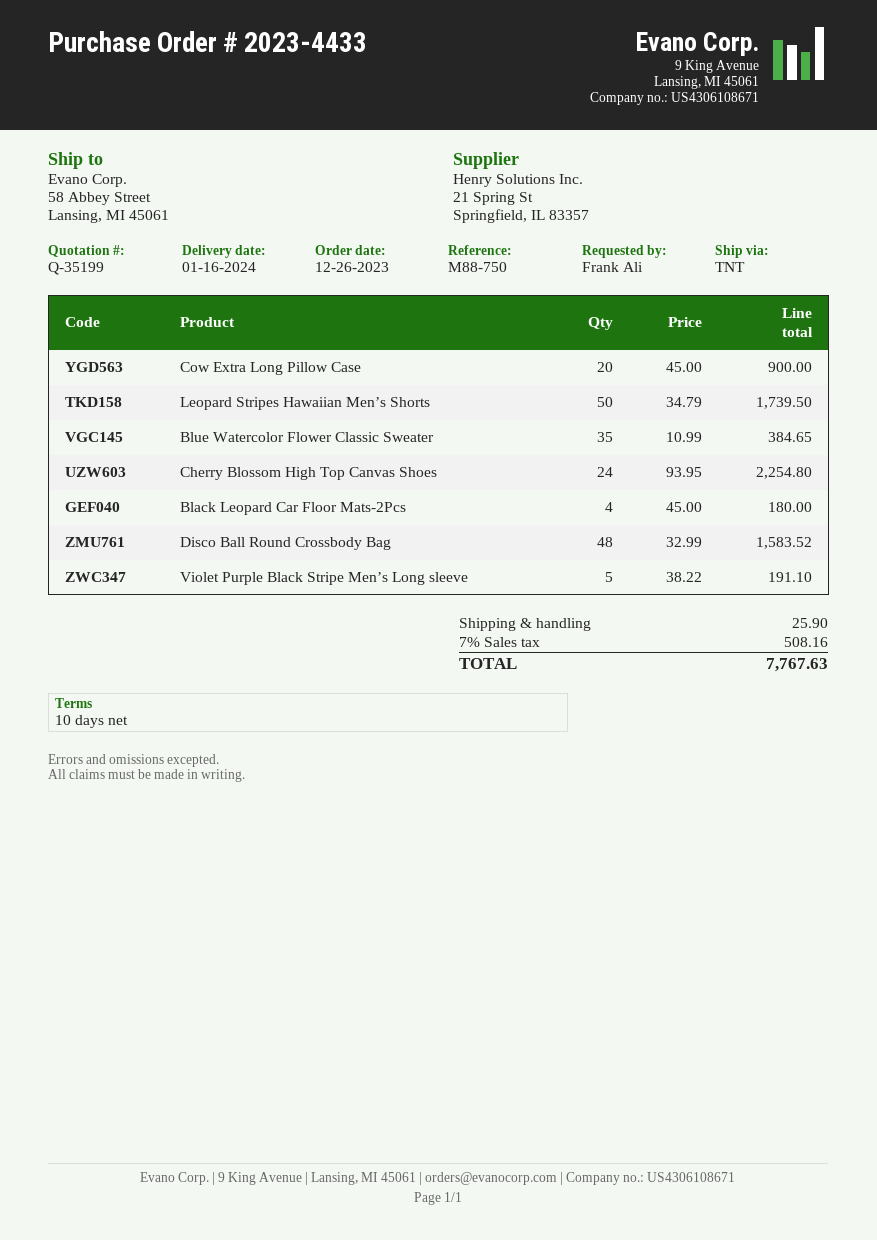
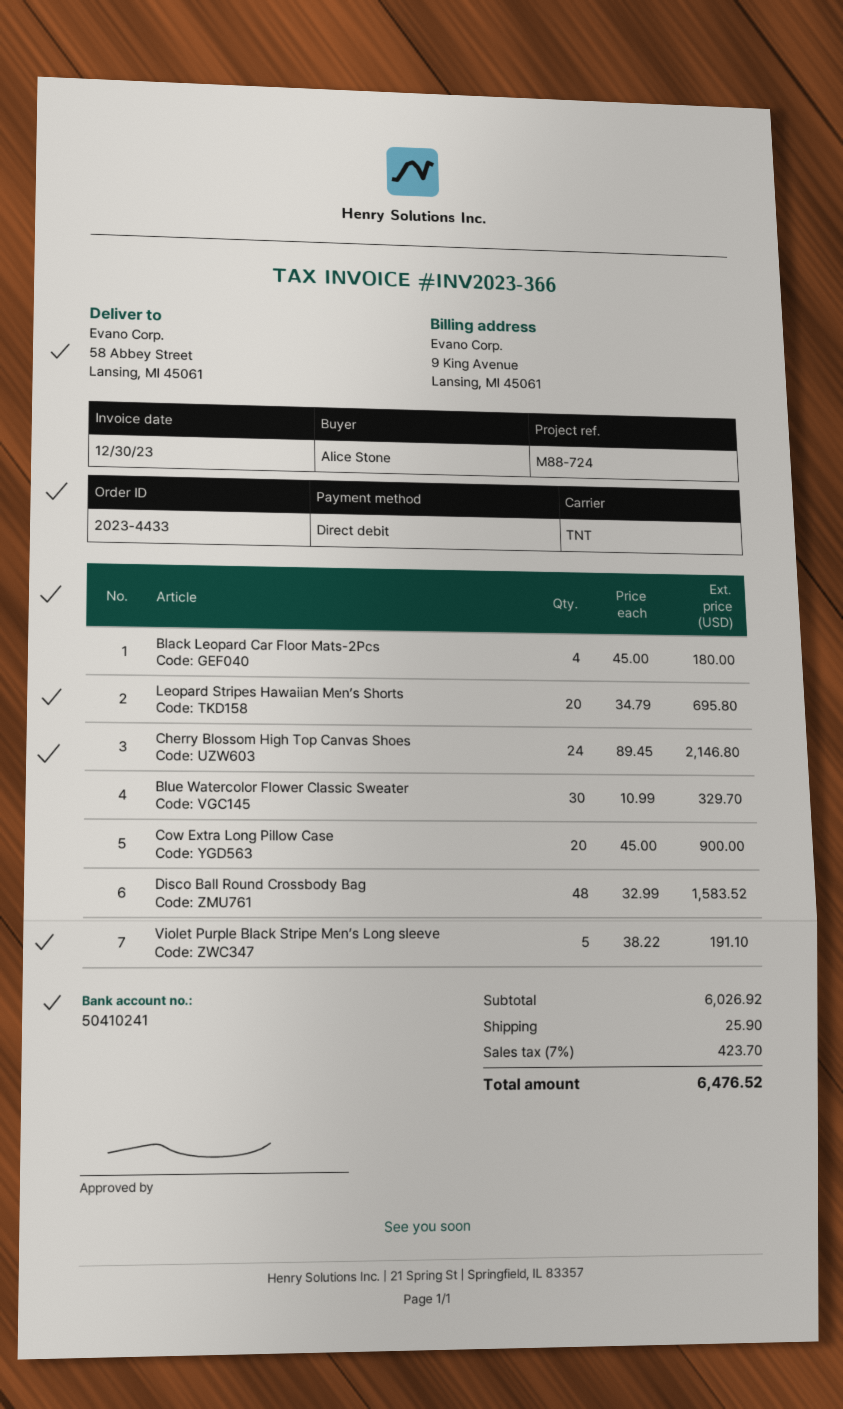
reference: M88-750 -> M88-724
ordered by: Frank Ali -> Alice Stone
Leopard Stripes Hawaiian Men’s Shorts: 50 x 34.79 = 1739.50 -> 20 x 34.79 = 695.80
Blue Watercolor Flower Classic Sweater: 35 x 10.99 = 384.65 -> 30 x 10.99 = 329.70
Cherry Blossom High Top Canvas Shoes: 24 x 93.95 = 2254.80 -> 24 x 89.45 = 2146.80
tax: 7% = 508.16 -> 7% = 423.70
total: 7767.63 -> 6476.52

